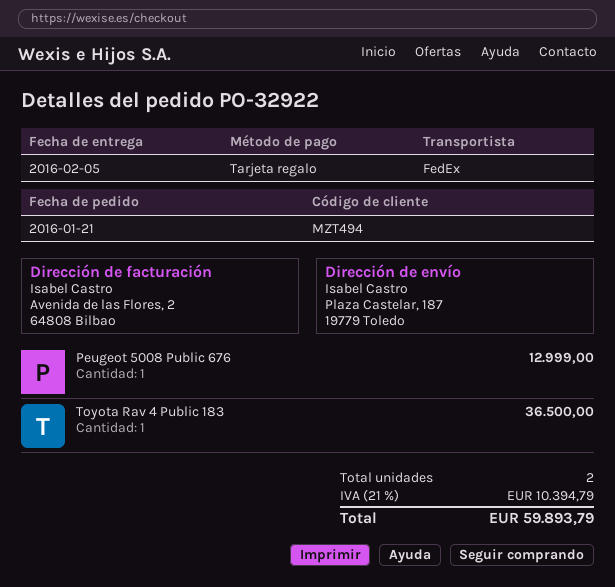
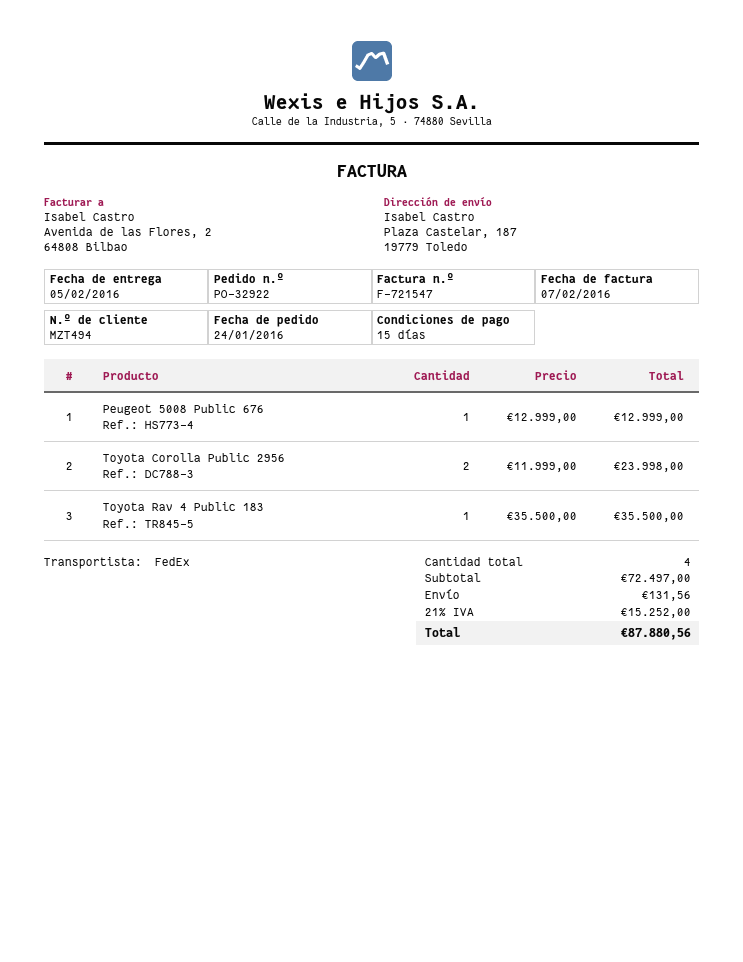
order date: 2016-01-21 -> 2016-01-24
Toyota Rav 4 Public 183: 1 for 36500.00 -> 1 for 35500.00
Toyota Corolla Public 2956: none -> 2 for 23998.00
total quantity: 2 -> 4
shipping: none -> 131.56
tax: 21% = 10394.79 -> 21% = 15252.00
total: 59893.79 -> 87880.56

